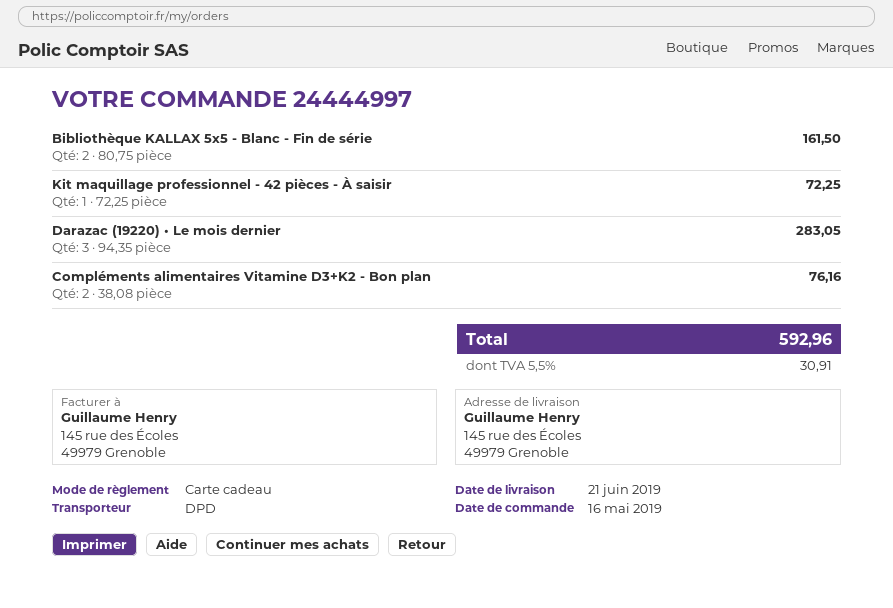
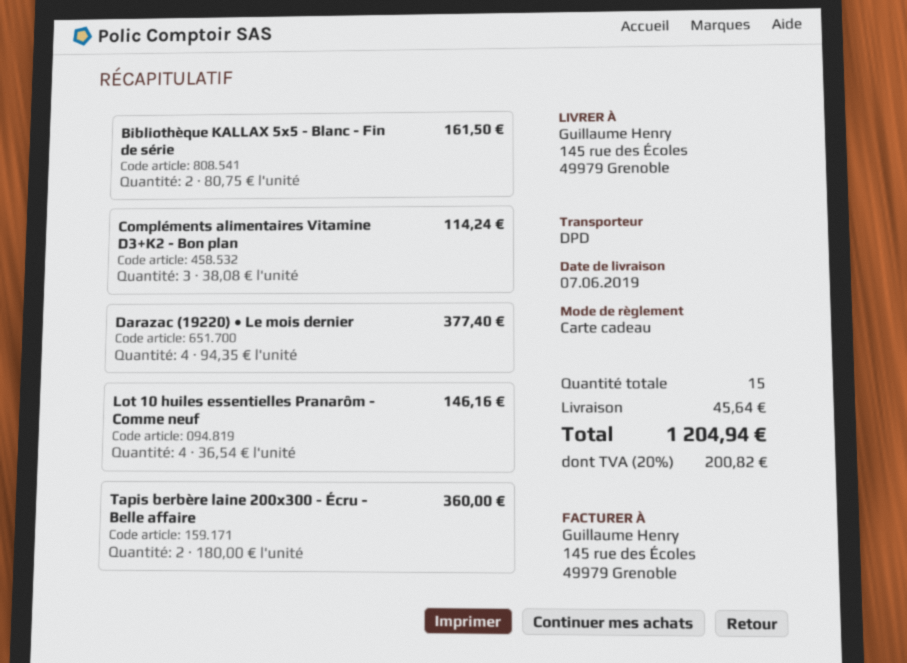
delivery date: 2019-06-21 -> 2019-06-07
Kit maquillage professionnel - 42 pièces - À saisir: 1 x 72.25 = 72.25 -> none
Darazac (19220) • Le mois dernier: 3 x 94.35 = 283.05 -> 4 x 94.35 = 377.40
Compléments alimentaires Vitamine D3+K2 - Bon plan: 2 x 38.08 = 76.16 -> 3 x 38.08 = 114.24
Lot 10 huiles essentielles Pranarôm - Comme neuf: none -> 4 x 36.54 = 146.16
Tapis berbère laine 200x300 - Écru - Belle affaire: none -> 2 x 180.00 = 360.00
shipping: none -> 45.64
tax: 5.5% = 30.91 -> 20% = 200.82
total: 592.96 -> 1204.94

